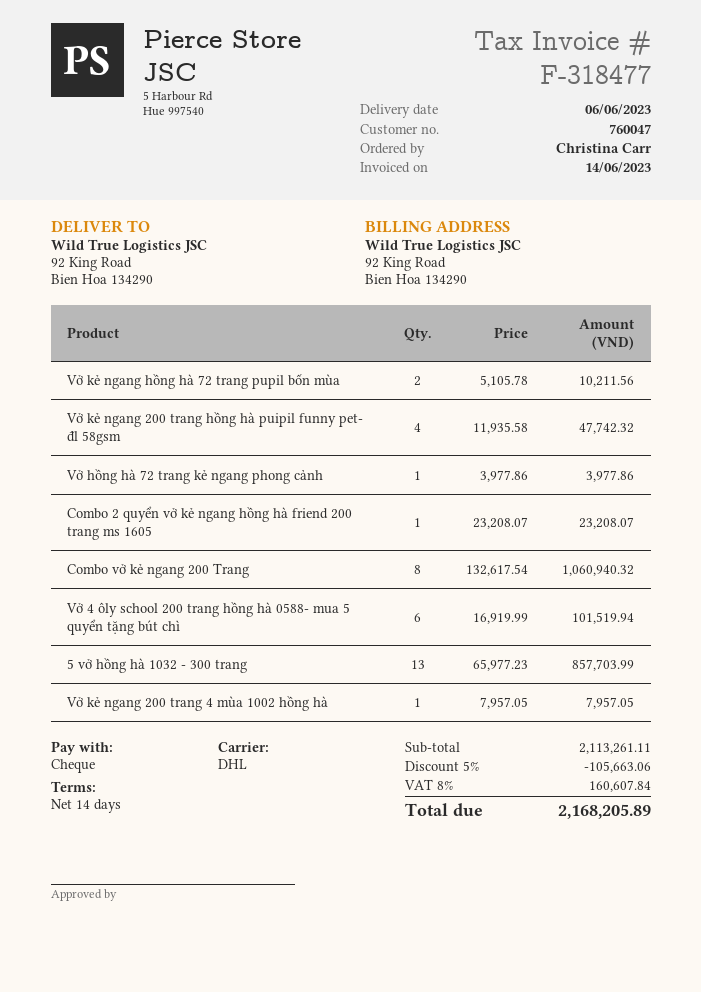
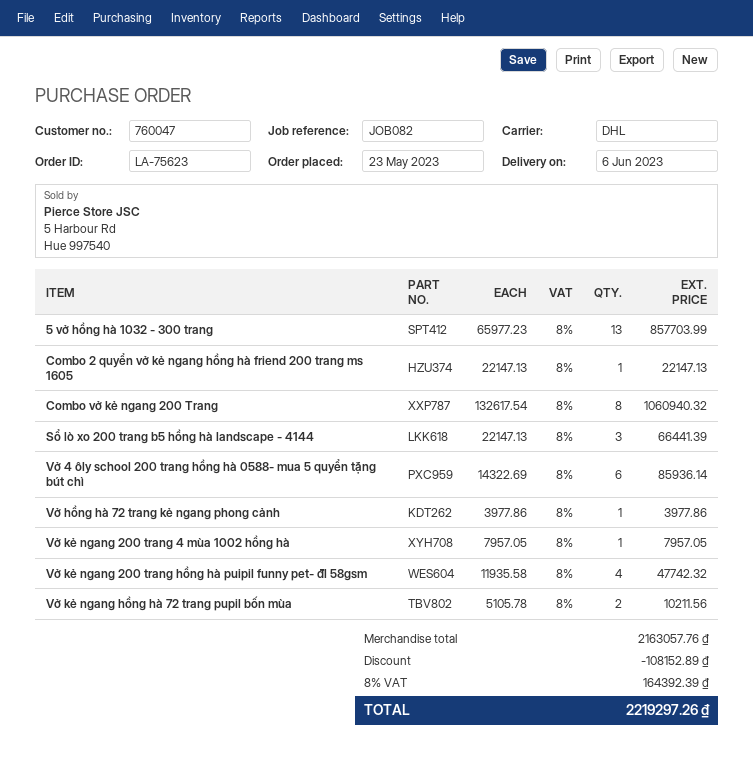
Combo 2 quyển vở kẻ ngang hồng hà friend 200 trang ms 1605: 1 x 23208.07 = 23208.07 -> 1 x 22147.13 = 22147.13
Vở 4 ôly school 200 trang hồng hà 0588- mua 5 quyển tặng bút chì: 6 x 16919.99 = 101519.94 -> 6 x 14322.69 = 85936.14
Sổ lò xo 200 trang b5 hồng hà landscape - 4144: none -> 3 x 22147.13 = 66441.39
subtotal: 2113261.11 -> 2163057.76
discount: 105663.06 -> 108152.89
tax: 8% = 160607.84 -> 8% = 164392.39
total: 2168205.89 -> 2219297.26

